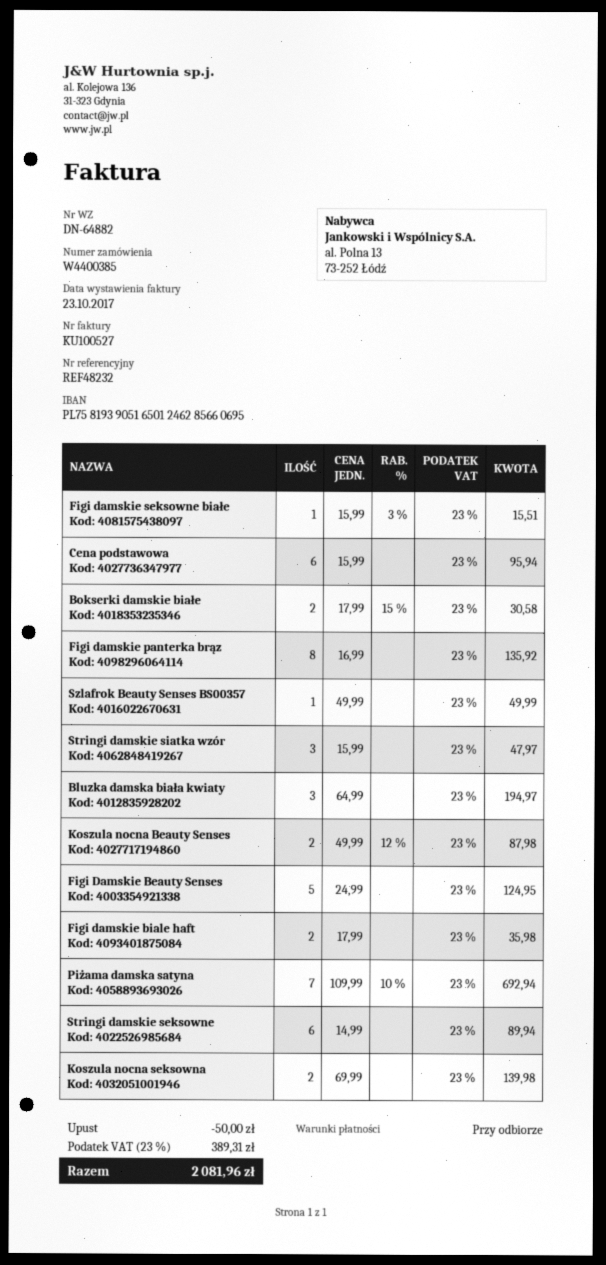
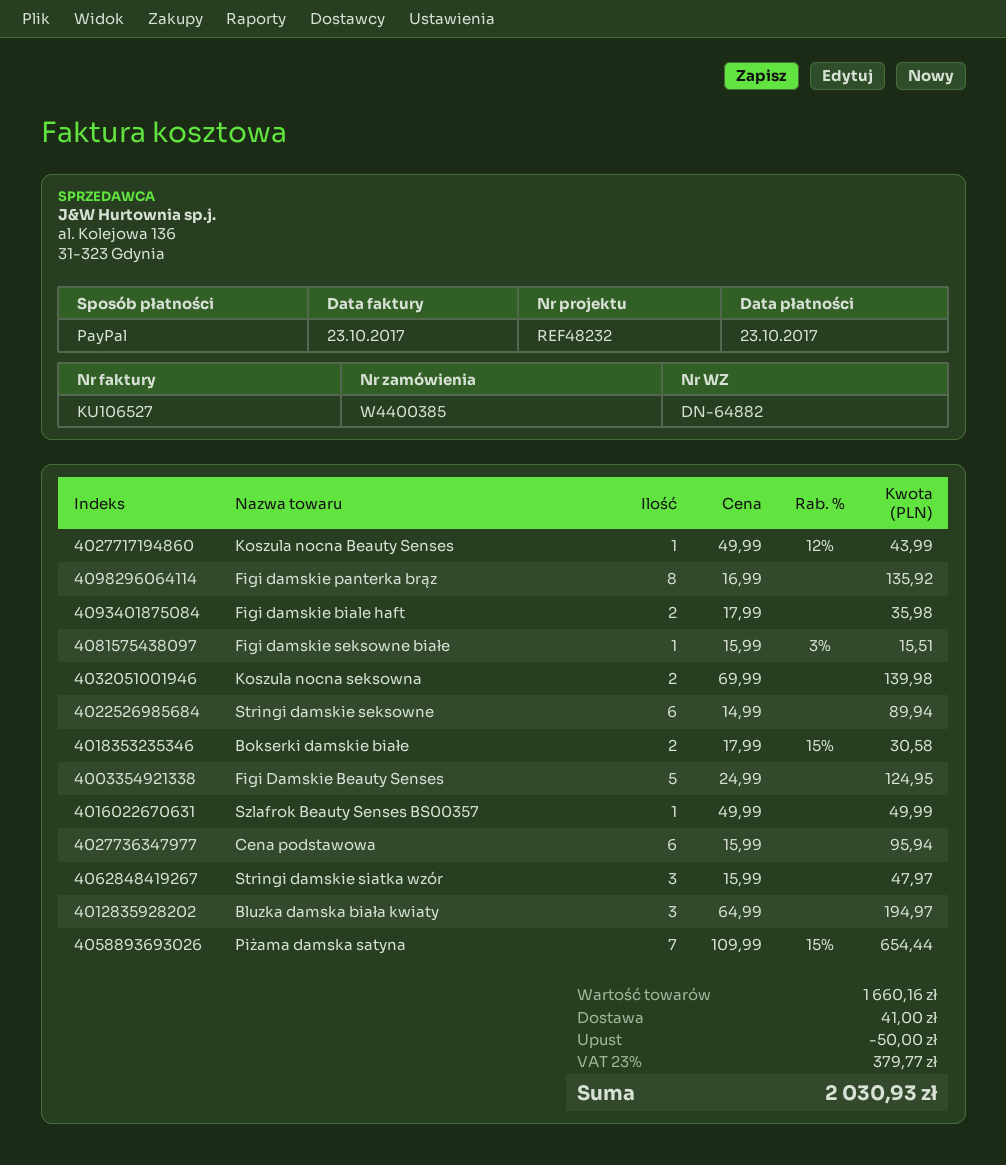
invoice number: KU100527 -> KU106527
Koszula nocna Beauty Senses: 2 x 49.99 - 12% = 87.98 -> 1 x 49.99 - 12% = 43.99
Piżama damska satyna: 7 x 109.99 - 10% = 692.94 -> 7 x 109.99 - 15% = 654.44
shipping: none -> 41.00
tax: 23% = 389.31 -> 23% = 379.77
total: 2081.96 -> 2030.93

